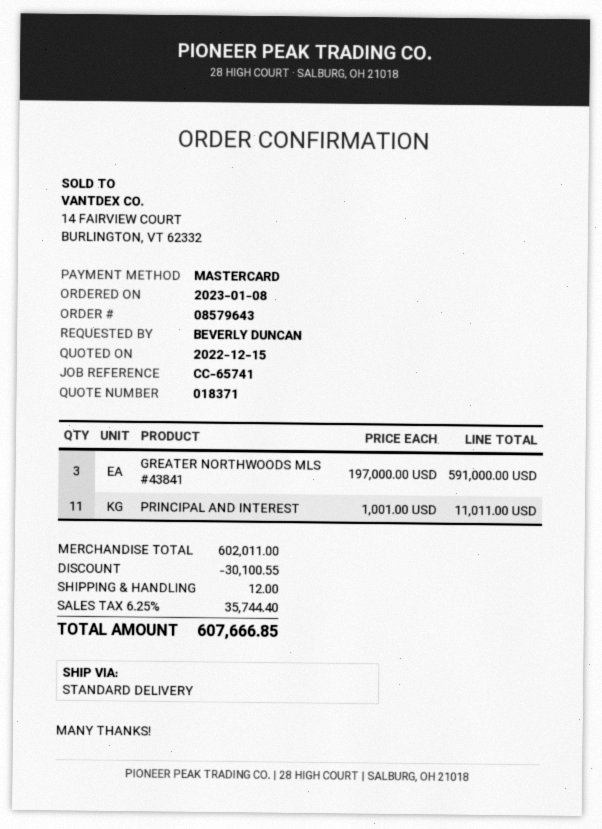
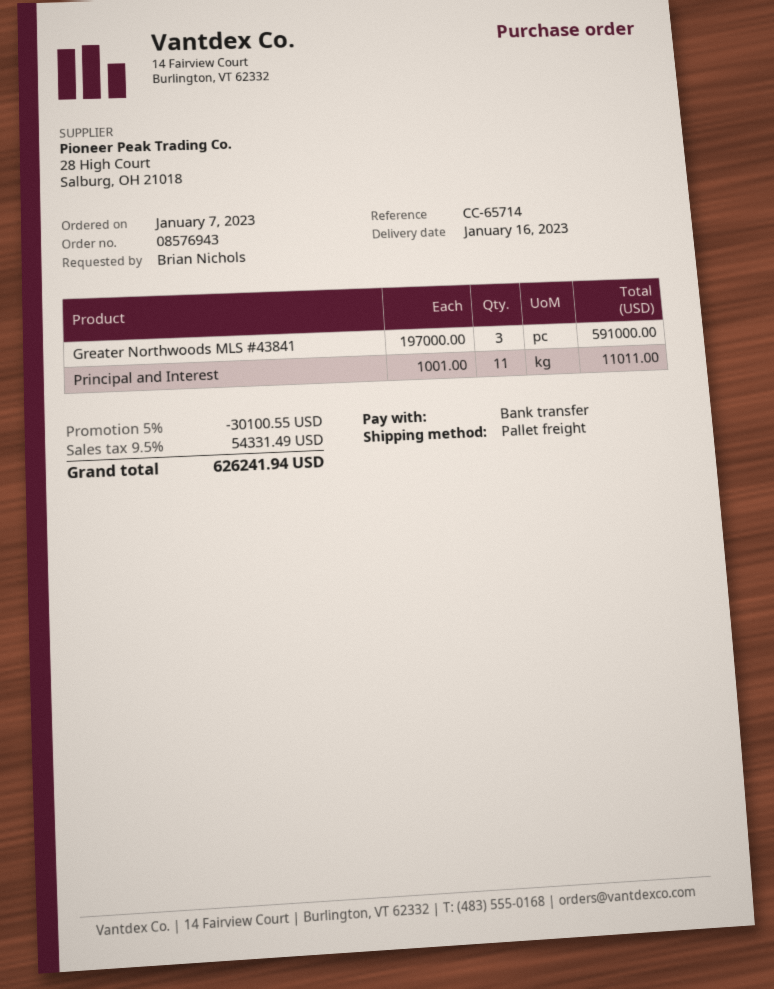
order number: 08579643 -> 08576943
order date: 2023-01-08 -> 2023-01-07
reference: CC-65741 -> CC-65714
ordered by: BEVERLY DUNCAN -> Brian Nichols
payment method: Mastercard -> bank transfer
shipping method: standard -> pallet freight
shipping: 12.00 -> none
tax: 6.25% = 35744.40 -> 9.5% = 54331.49
total: 607666.85 -> 626241.94

